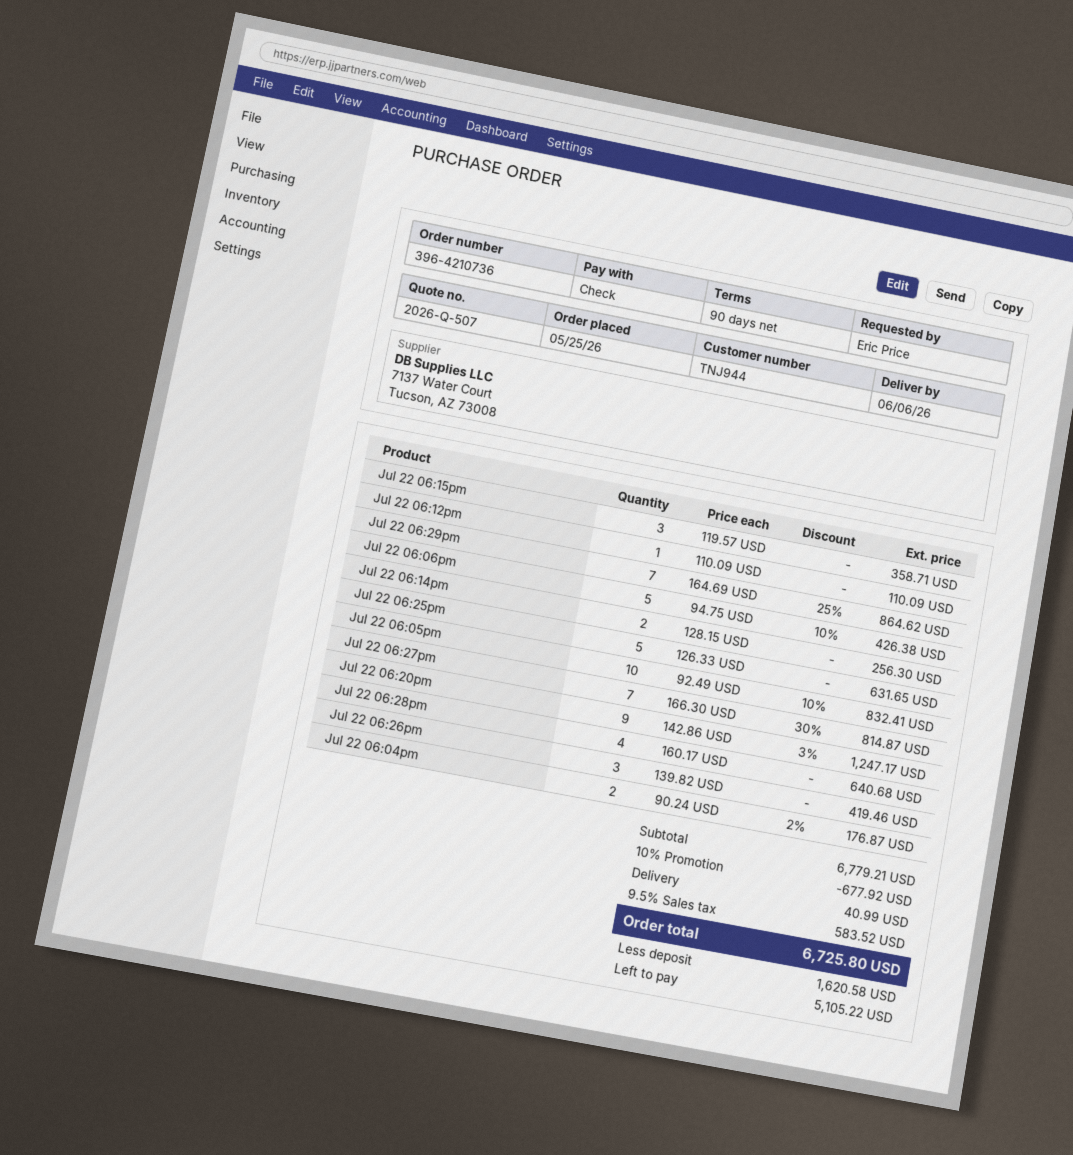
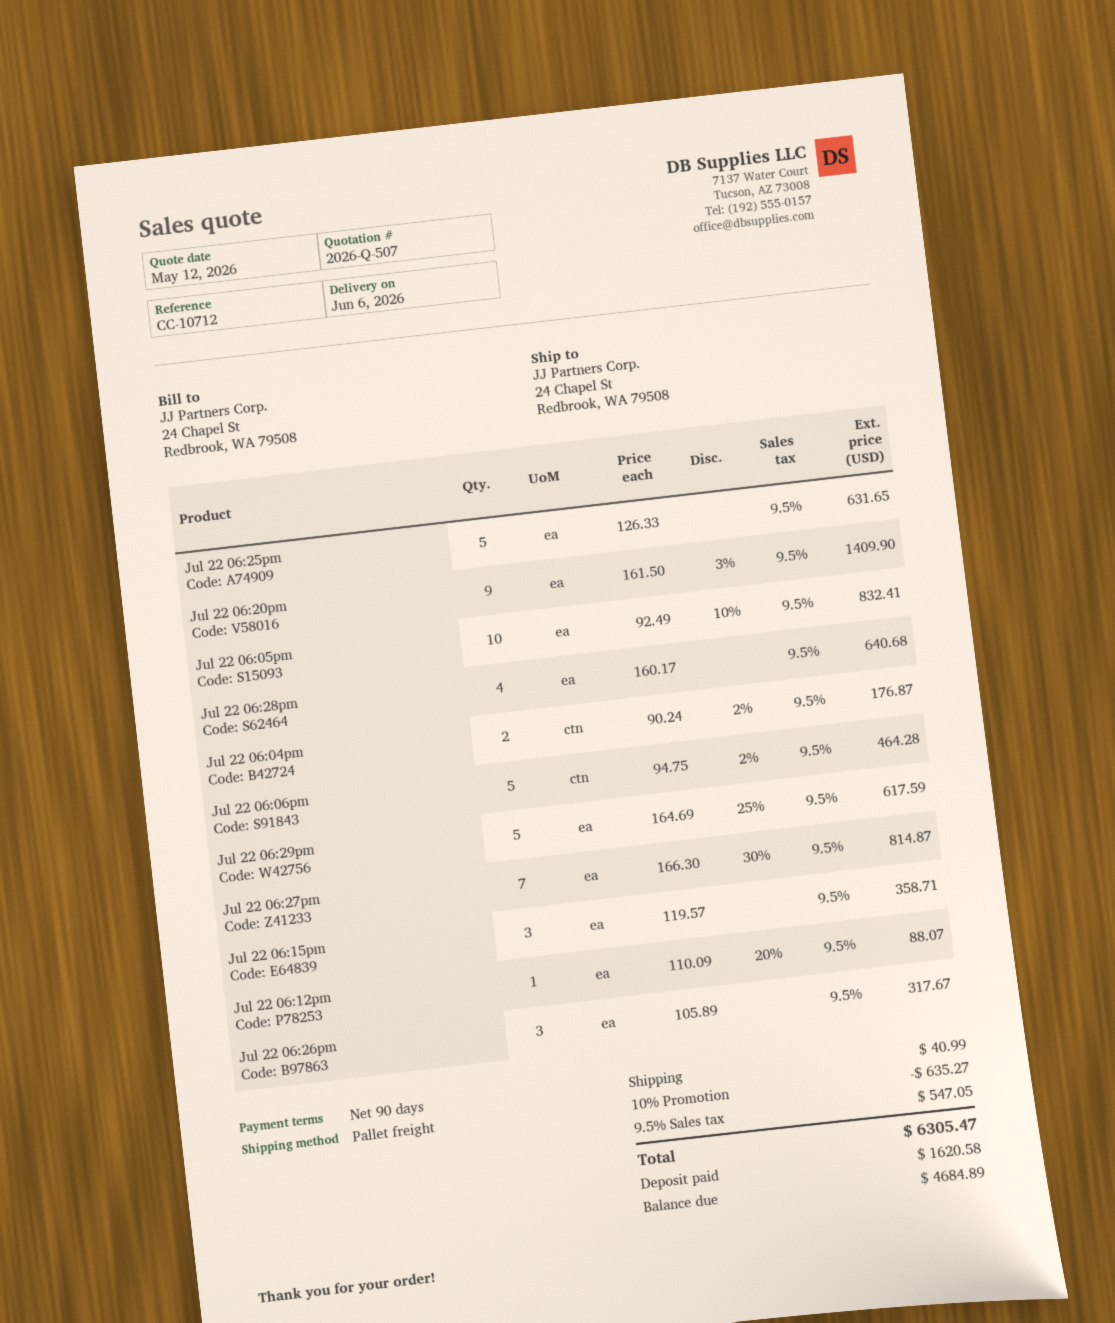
Jul 22 06:12pm: 1 x 110.09 = 110.09 -> 1 x 110.09 - 20% = 88.07
Jul 22 06:29pm: 7 x 164.69 - 25% = 864.62 -> 5 x 164.69 - 25% = 617.59
Jul 22 06:06pm: 5 x 94.75 - 10% = 426.38 -> 5 x 94.75 - 2% = 464.28
Jul 22 06:14pm: 2 x 128.15 = 256.30 -> none
Jul 22 06:20pm: 9 x 142.86 - 3% = 1247.17 -> 9 x 161.50 - 3% = 1409.90
Jul 22 06:26pm: 3 x 139.82 = 419.46 -> 3 x 105.89 = 317.67
discount: 10% = 677.92 -> 10% = 635.27
tax: 9.5% = 583.52 -> 9.5% = 547.05
total: 6725.80 -> 6305.47
balance: 5105.22 -> 4684.89

